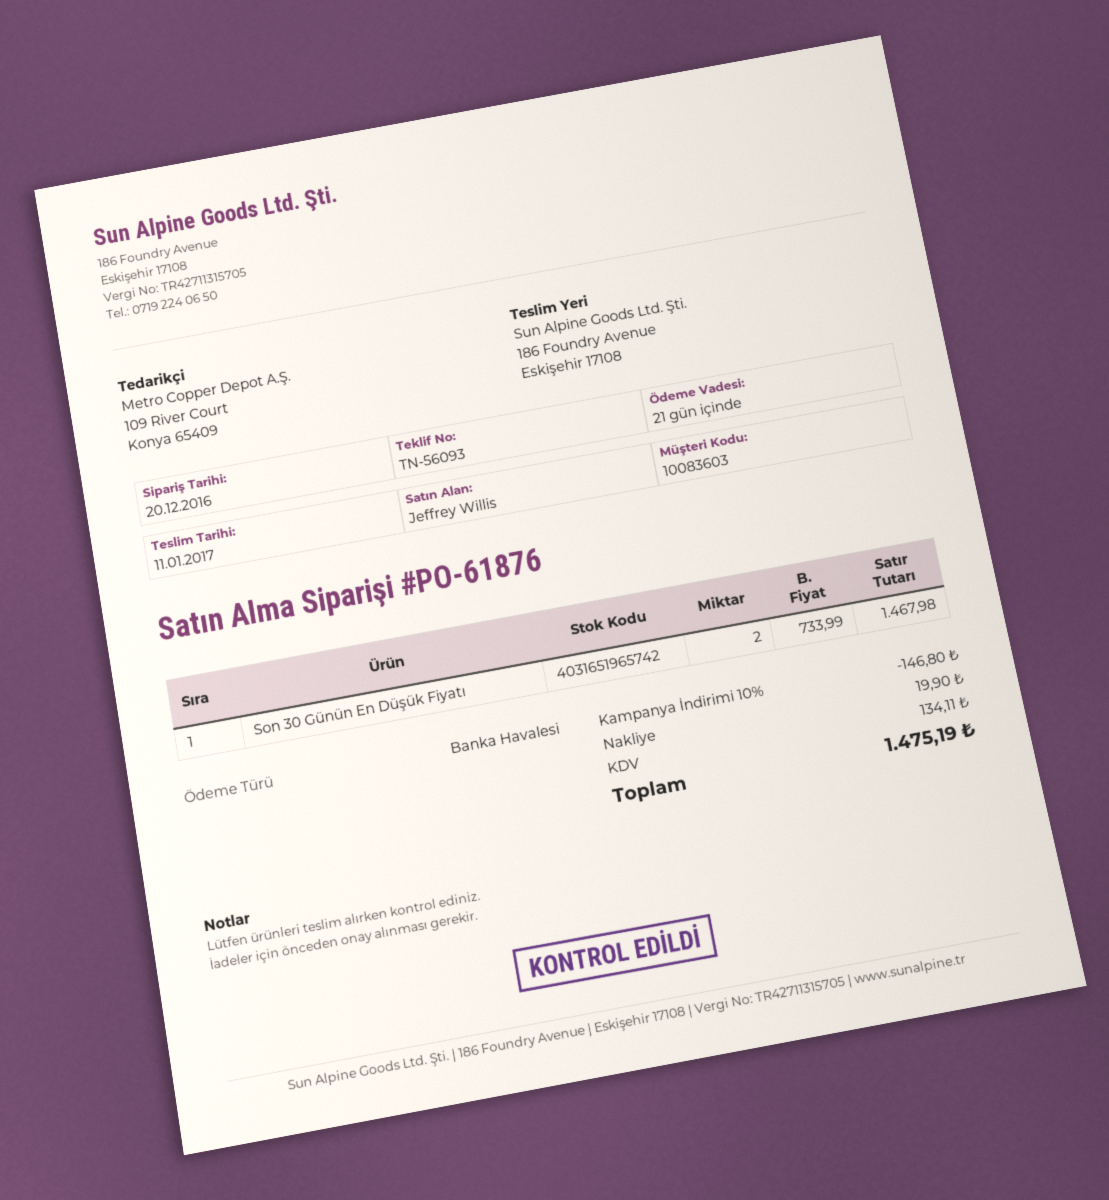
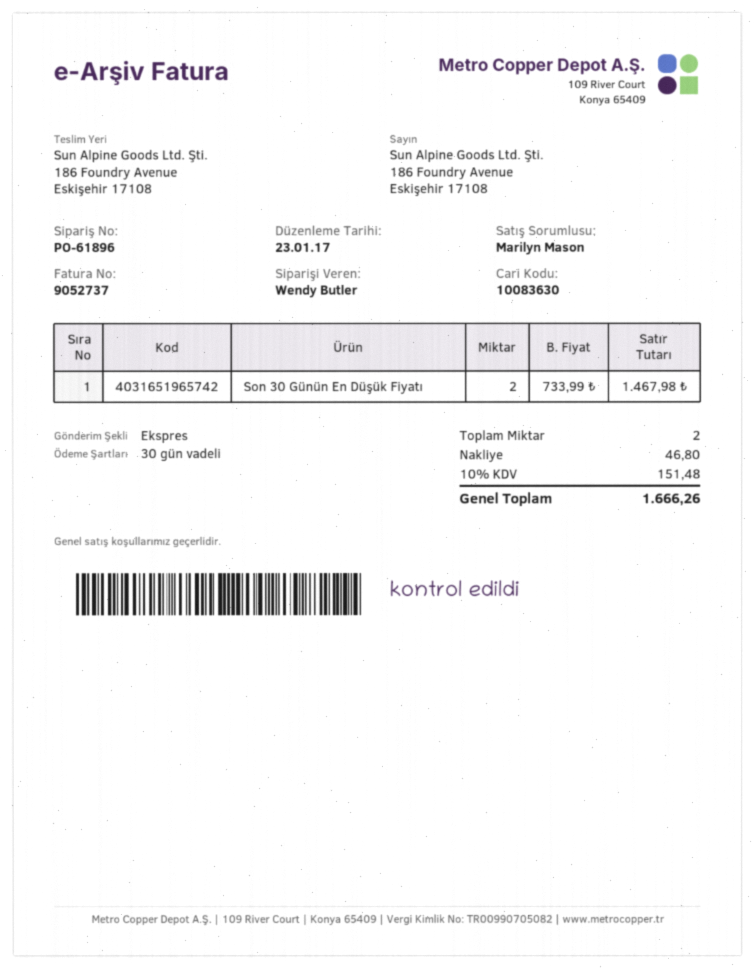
order number: PO-61876 -> PO-61896
payment terms: 21 days -> 30 days
customer number: 10083603 -> 10083630
ordered by: Jeffrey Willis -> Wendy Butler
discount: 10% = 146.80 -> none
shipping: 19.90 -> 46.80
tax: 134.11 -> 151.48
total: 1475.19 -> 1666.26

